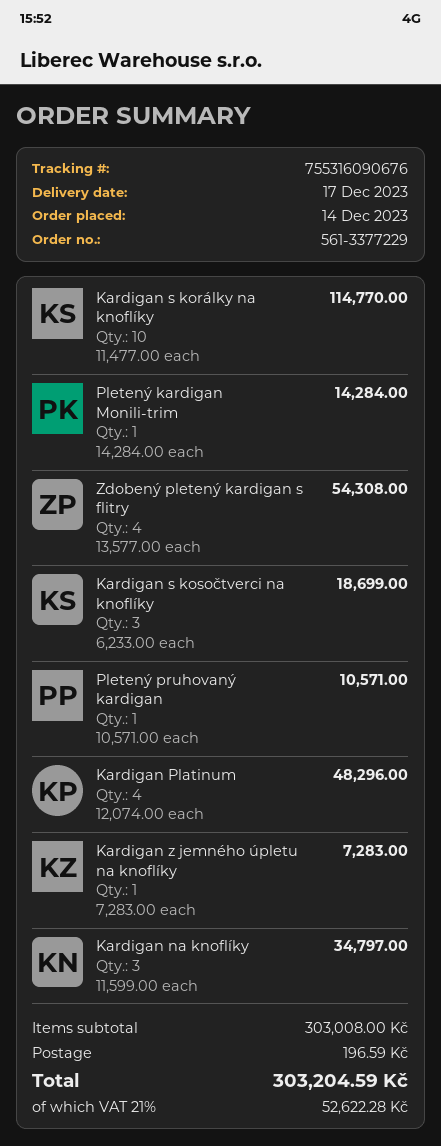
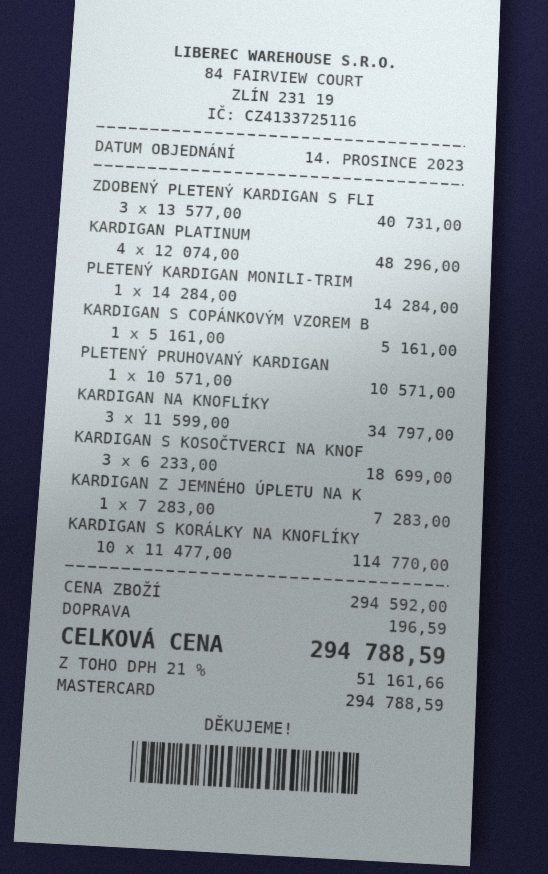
Zdobený pletený kardigan s flitry: 4 x 13577.00 = 54308.00 -> 3 x 13577.00 = 40731.00
KARDIGAN S COPÁNKOVÝM VZOREM B: none -> 1 x 5161.00 = 5161.00
subtotal: 303008.00 -> 294592.00
tax: 21% = 52622.28 -> 21% = 51161.66
total: 303204.59 -> 294788.59

